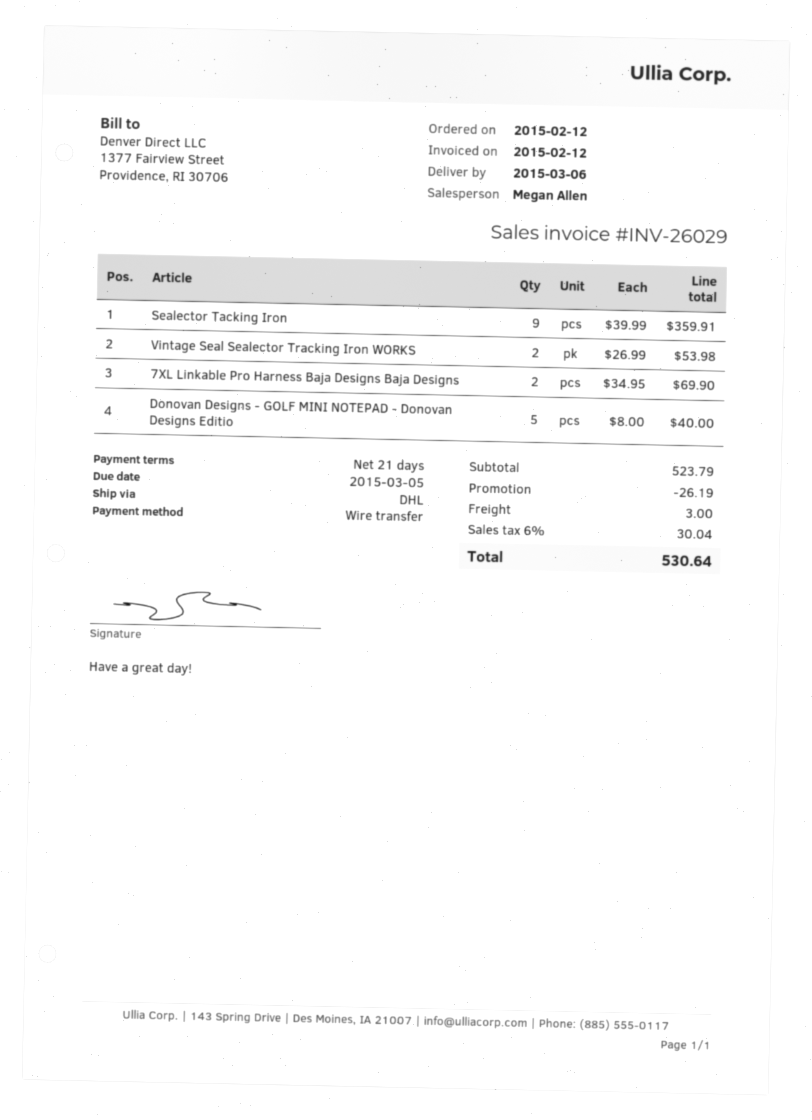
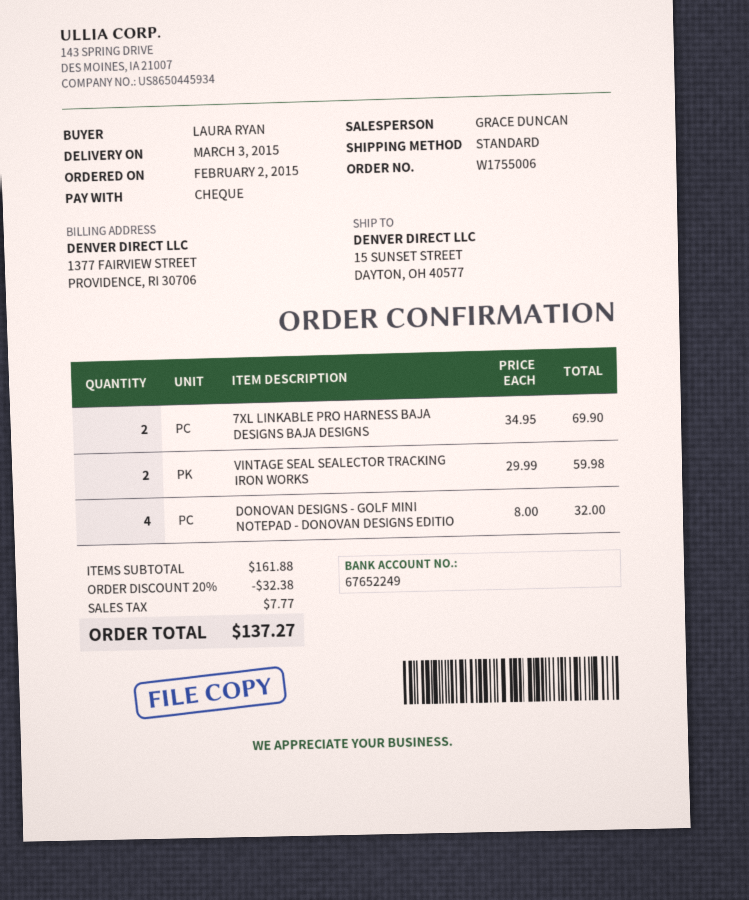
order date: 2015-02-12 -> 2015-02-02
delivery date: 2015-03-06 -> 2015-03-03
sales rep: Megan Allen -> GRACE DUNCAN
payment method: bank transfer -> cheque
shipping method: DHL -> standard
Sealector Tacking Iron: 9 x 39.99 = 359.91 -> none
Vintage Seal Sealector Tracking Iron WORKS: 2 x 26.99 = 53.98 -> 2 x 29.99 = 59.98
Donovan Designs - GOLF MINI NOTEPAD - Donovan Designs Editio: 5 x 8.00 = 40.00 -> 4 x 8.00 = 32.00
subtotal: 523.79 -> 161.88
discount: 26.19 -> 32.38
shipping: 3.00 -> none
tax: 30.04 -> 7.77
total: 530.64 -> 137.27

